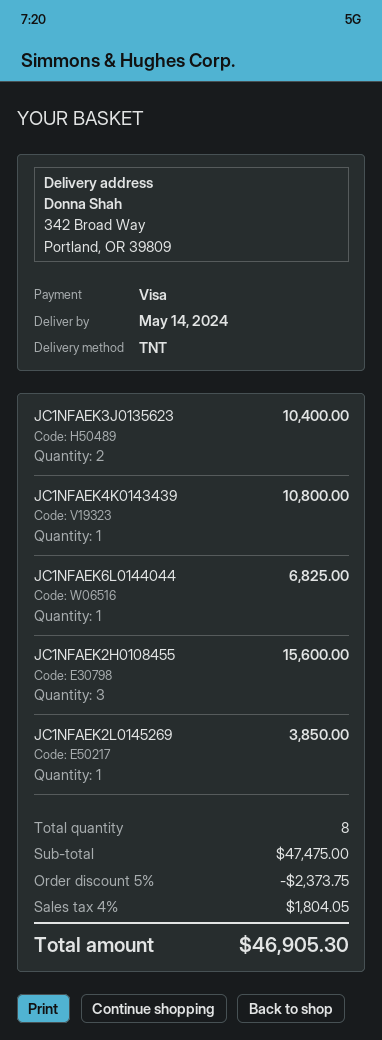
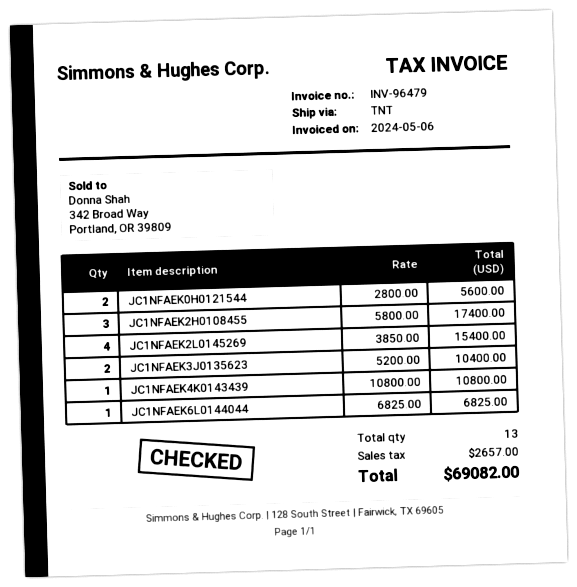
JC1NFAEK2H0108455: 3 for 15600.00 -> 3 for 17400.00
JC1NFAEK2L0145269: 1 for 3850.00 -> 4 for 15400.00
JC1NFAEK0H0121544: none -> 2 for 5600.00
total quantity: 8 -> 13
discount: 5% = 2373.75 -> none
tax: 1804.05 -> 2657.00
total: 46905.30 -> 69082.00

